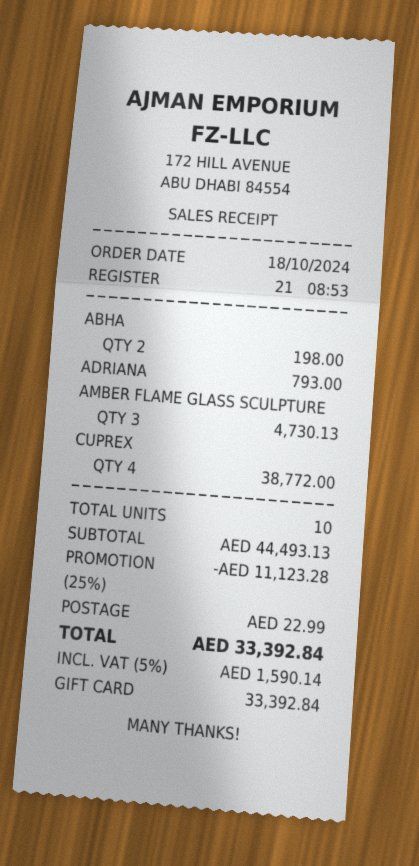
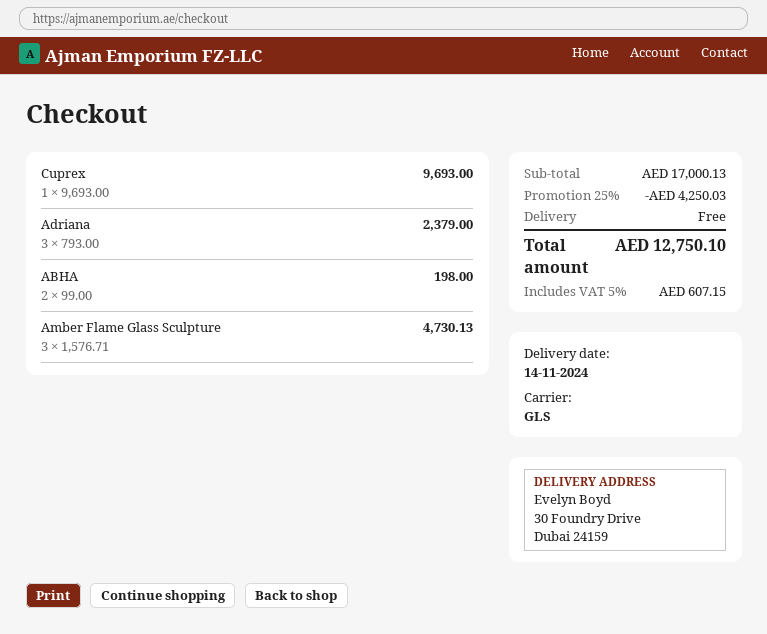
ADRIANA: 1 for 793.00 -> 3 for 2379.00
CUPREX: 4 for 38772.00 -> 1 for 9693.00
subtotal: 44493.13 -> 17000.13
discount: 25% = 11123.28 -> 25% = 4250.03
shipping: 22.99 -> 0.00
tax: 5% = 1590.14 -> 5% = 607.15
total: 33392.84 -> 12750.10

